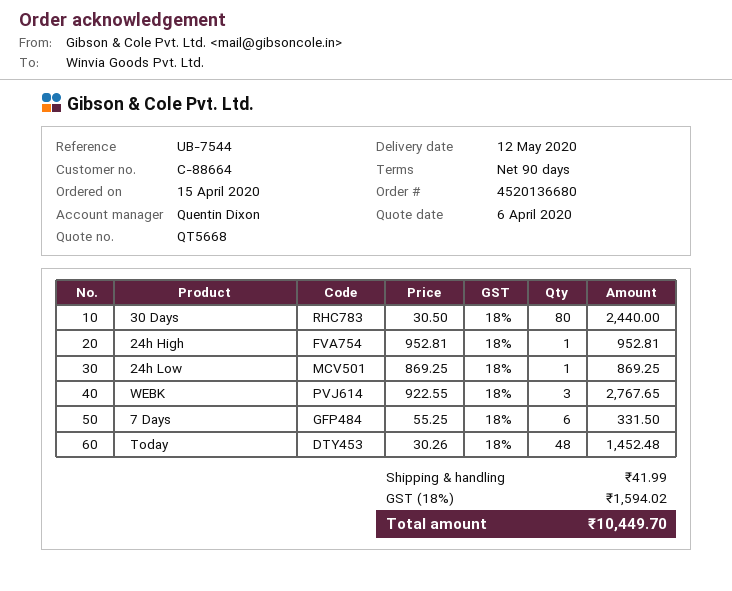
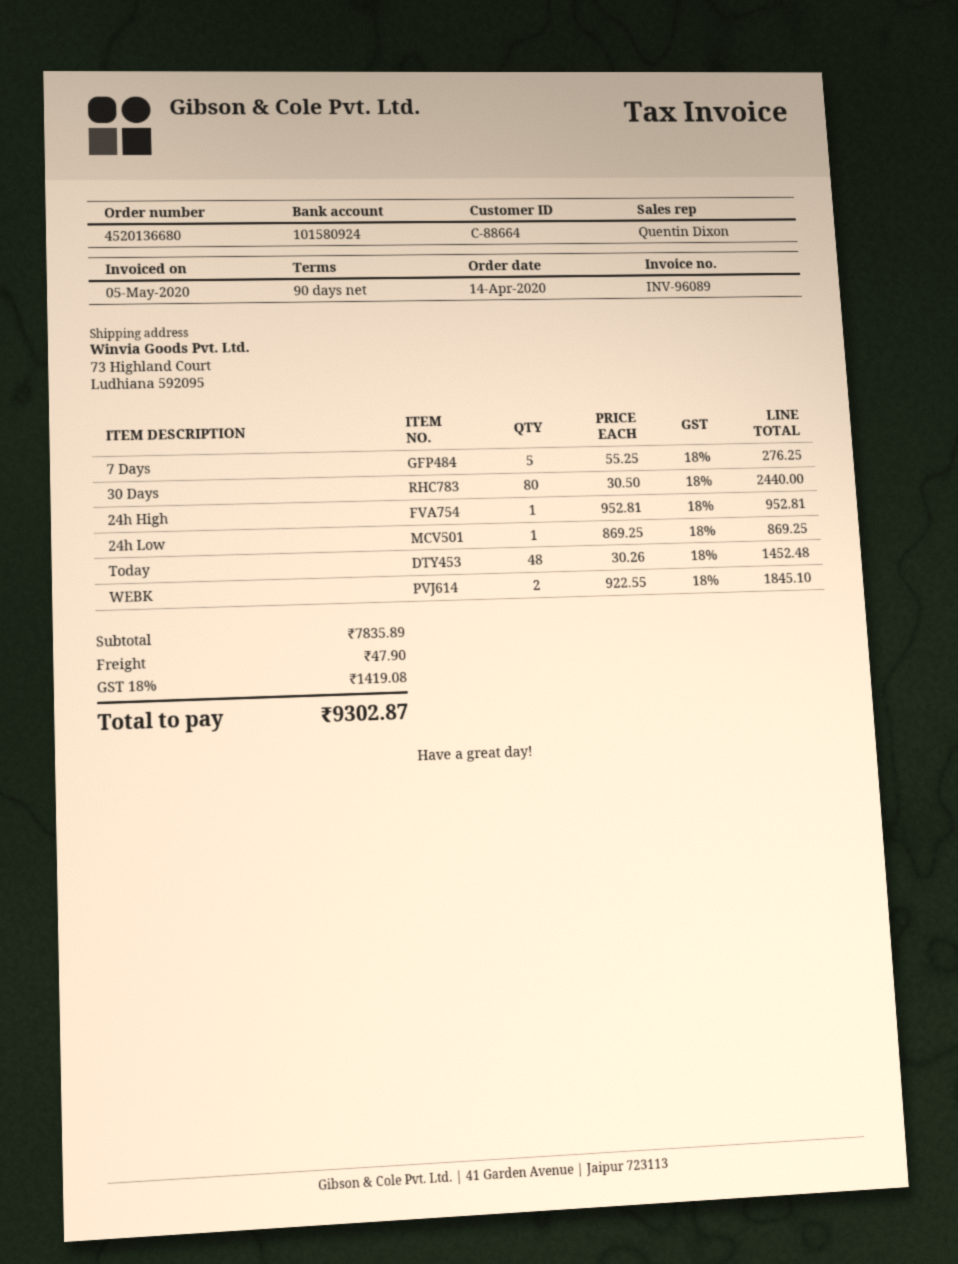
order date: 2020-04-15 -> 2020-04-14
WEBK: 3 x 922.55 = 2767.65 -> 2 x 922.55 = 1845.10
7 Days: 6 x 55.25 = 331.50 -> 5 x 55.25 = 276.25
shipping: 41.99 -> 47.90
tax: 18% = 1594.02 -> 18% = 1419.08
total: 10449.70 -> 9302.87

